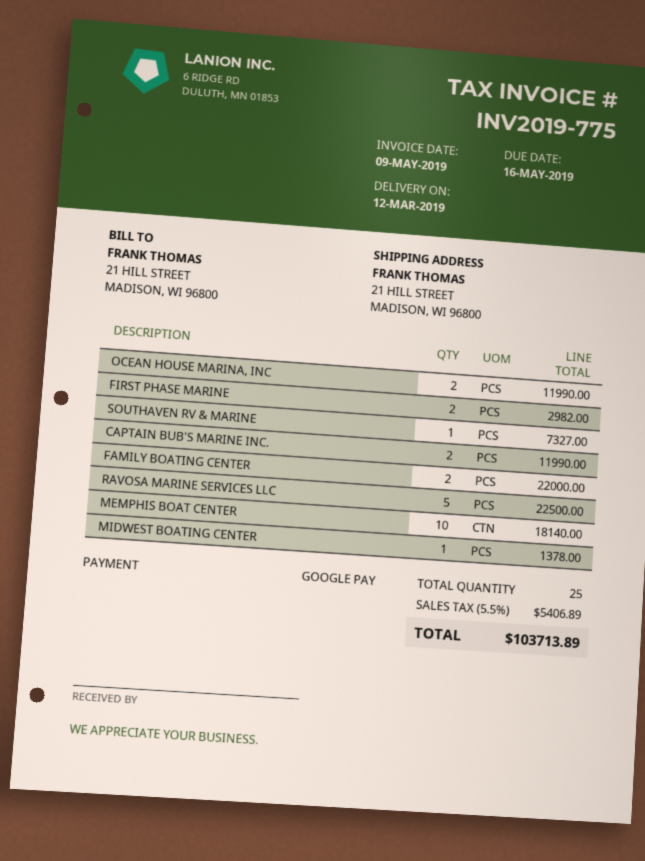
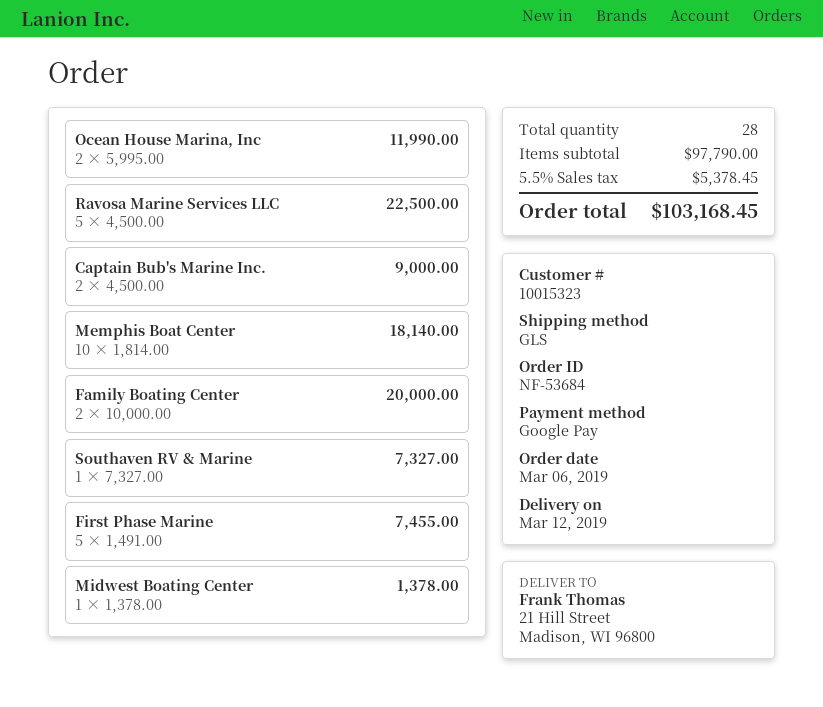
FIRST PHASE MARINE: 2 for 2982.00 -> 5 for 7455.00
CAPTAIN BUB'S MARINE INC.: 2 for 11990.00 -> 2 for 9000.00
FAMILY BOATING CENTER: 2 for 22000.00 -> 2 for 20000.00
total quantity: 25 -> 28
tax: 5.5% = 5406.89 -> 5.5% = 5378.45
total: 103713.89 -> 103168.45

